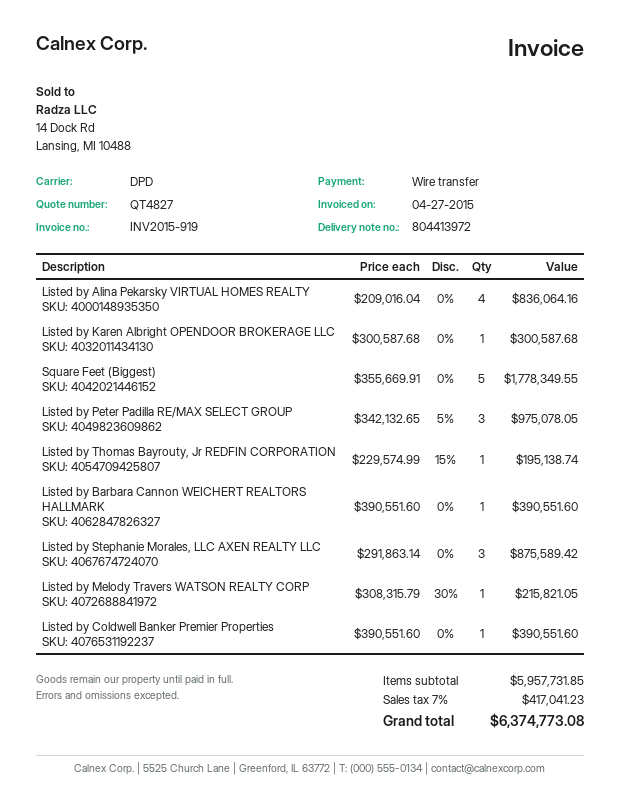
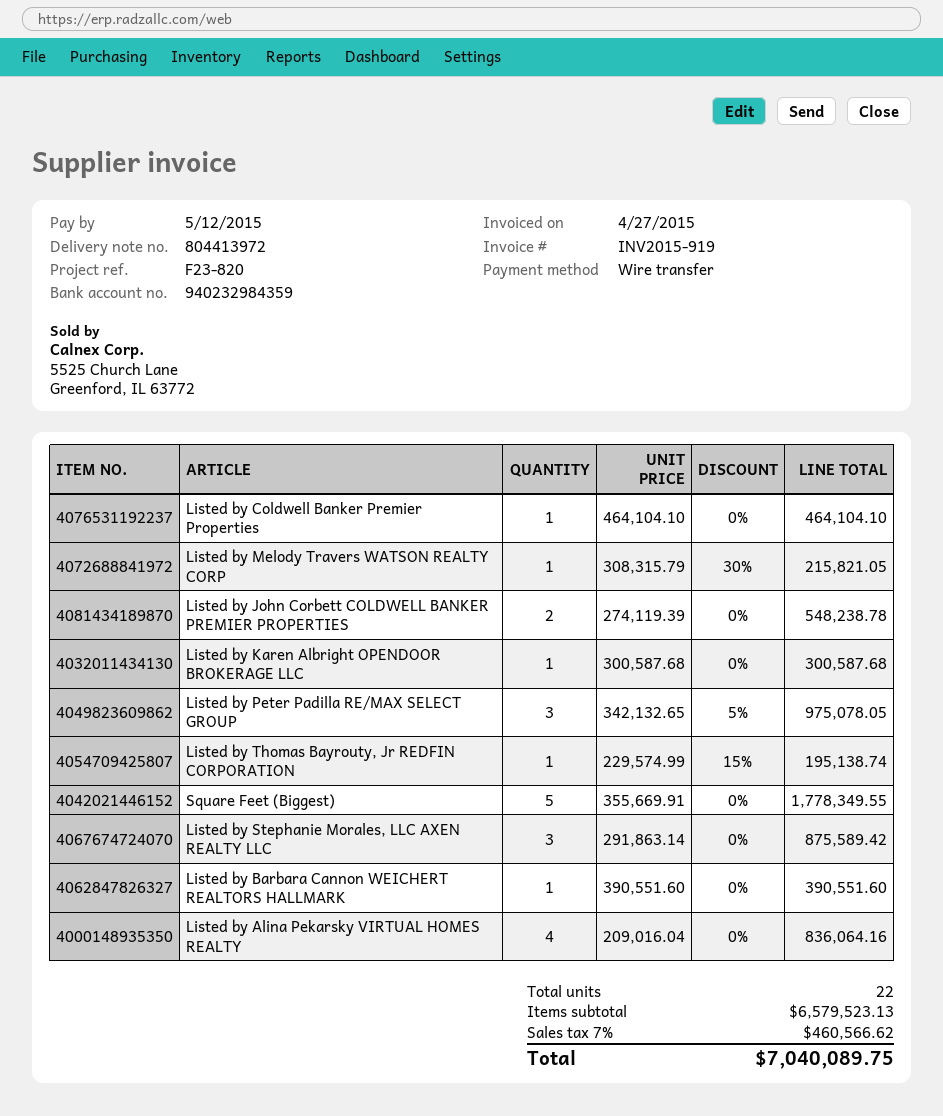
Listed by Coldwell Banker Premier Properties: 1 x 390551.60 = 390551.60 -> 1 x 464104.10 = 464104.10
Listed by John Corbett COLDWELL BANKER PREMIER PROPERTIES: none -> 2 x 274119.39 = 548238.78
subtotal: 5957731.85 -> 6579523.13
tax: 7% = 417041.23 -> 7% = 460566.62
total: 6374773.08 -> 7040089.75

